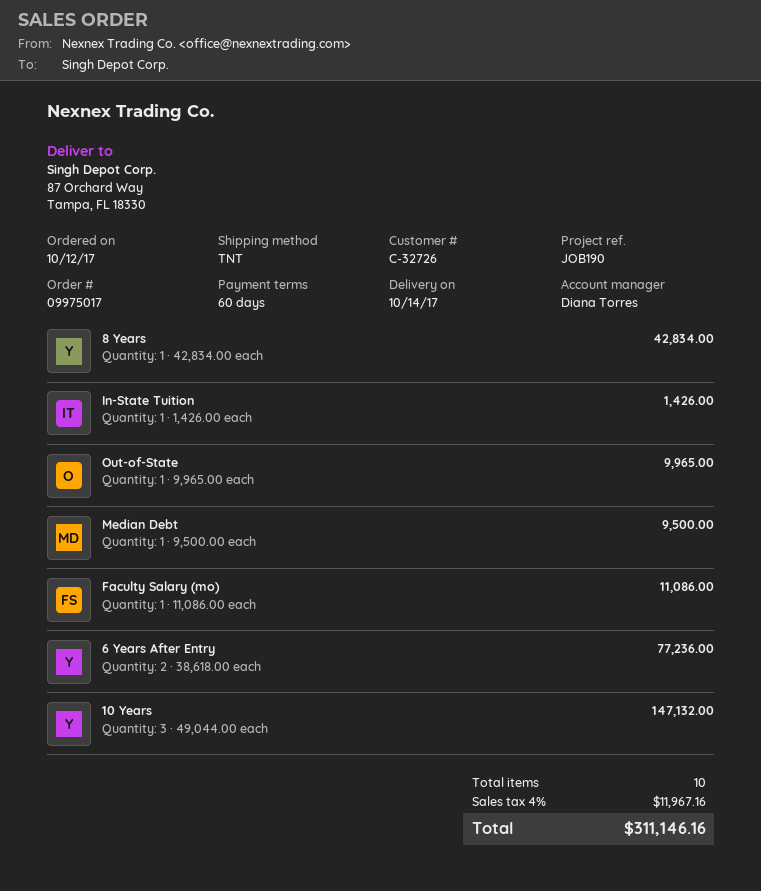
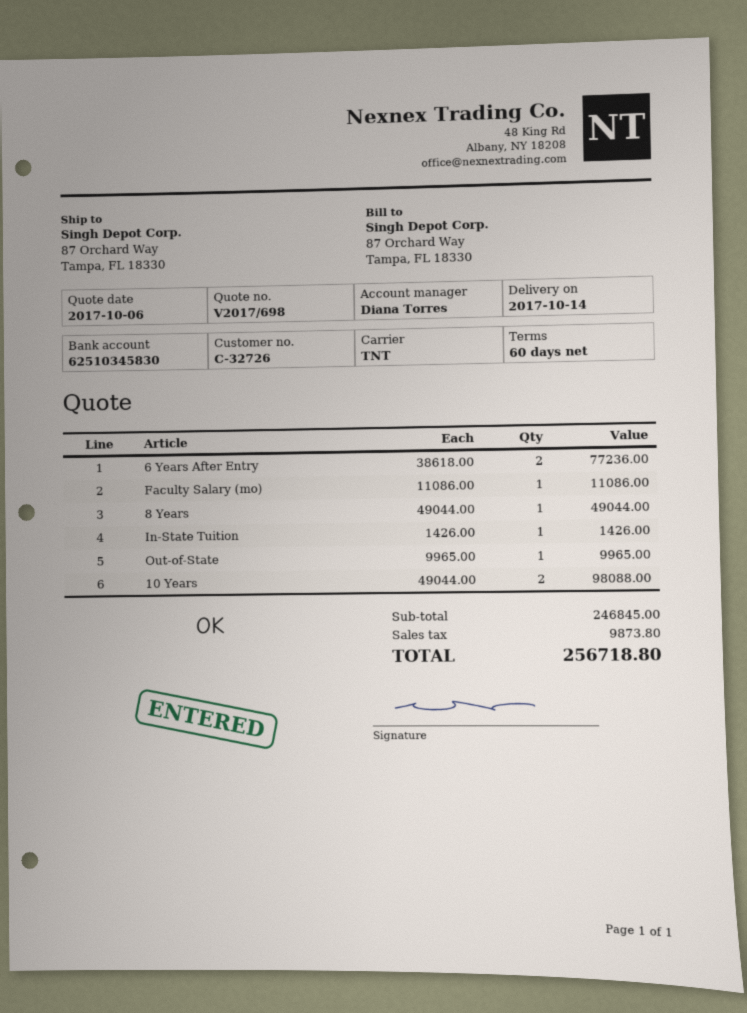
8 Years: 1 x 42834.00 = 42834.00 -> 1 x 49044.00 = 49044.00
Median Debt: 1 x 9500.00 = 9500.00 -> none
10 Years: 3 x 49044.00 = 147132.00 -> 2 x 49044.00 = 98088.00
tax: 11967.16 -> 9873.80
total: 311146.16 -> 256718.80

